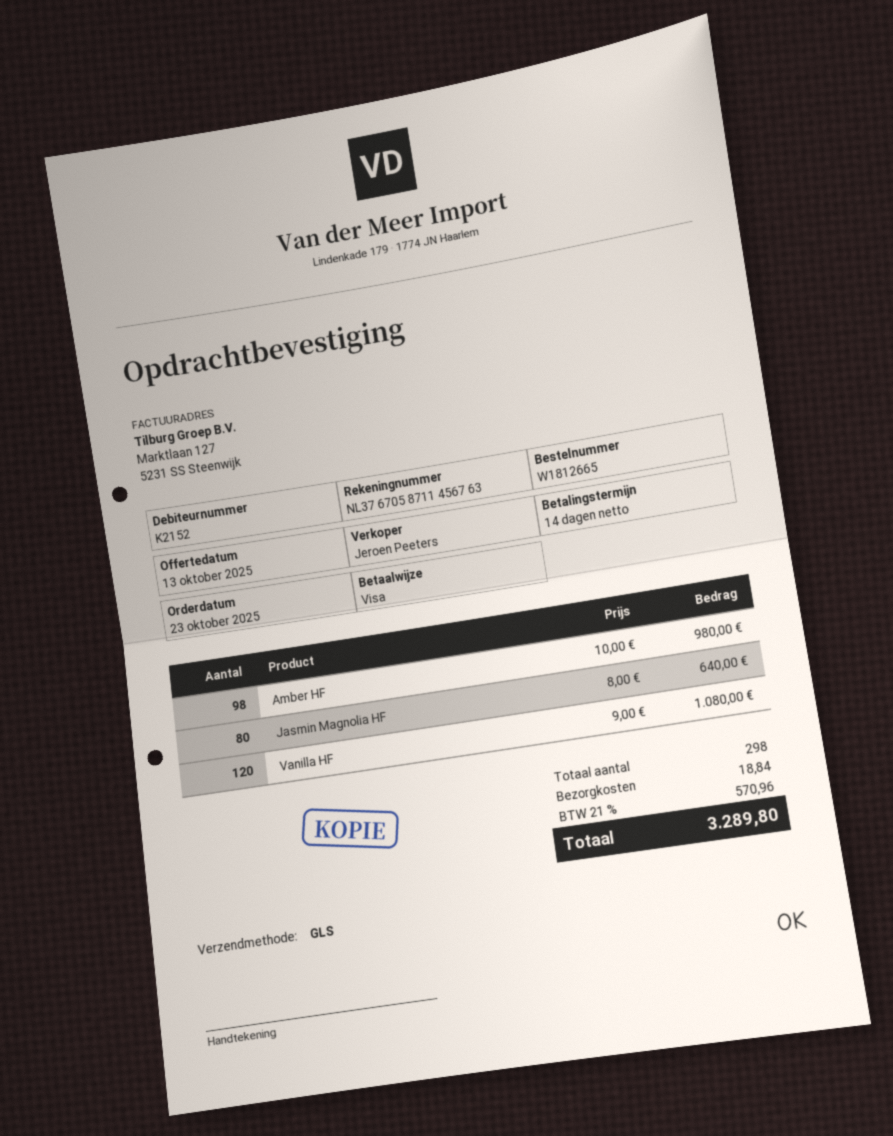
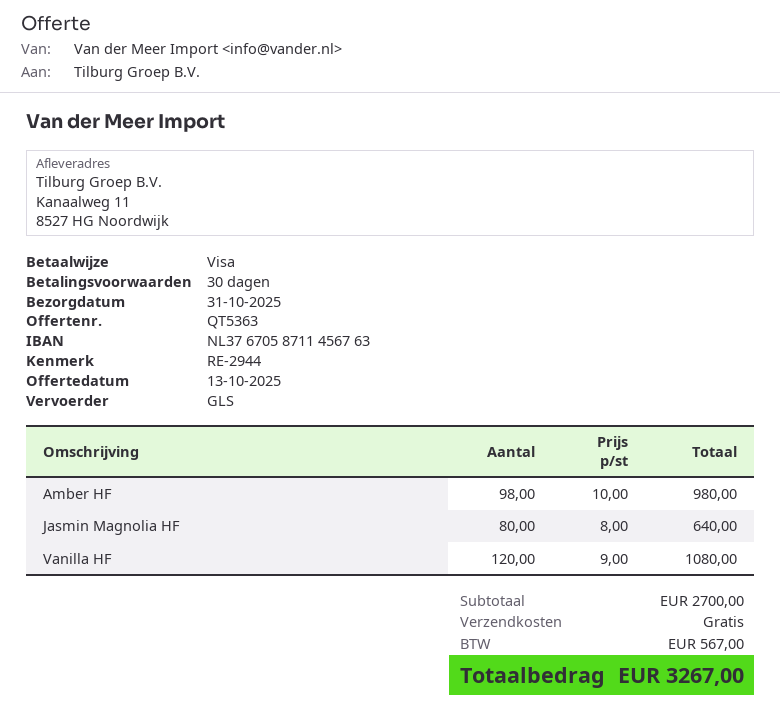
payment terms: 14 days -> 30 days
shipping: 18.84 -> 0.00
tax: 570.96 -> 567.00
total: 3289.80 -> 3267.00

